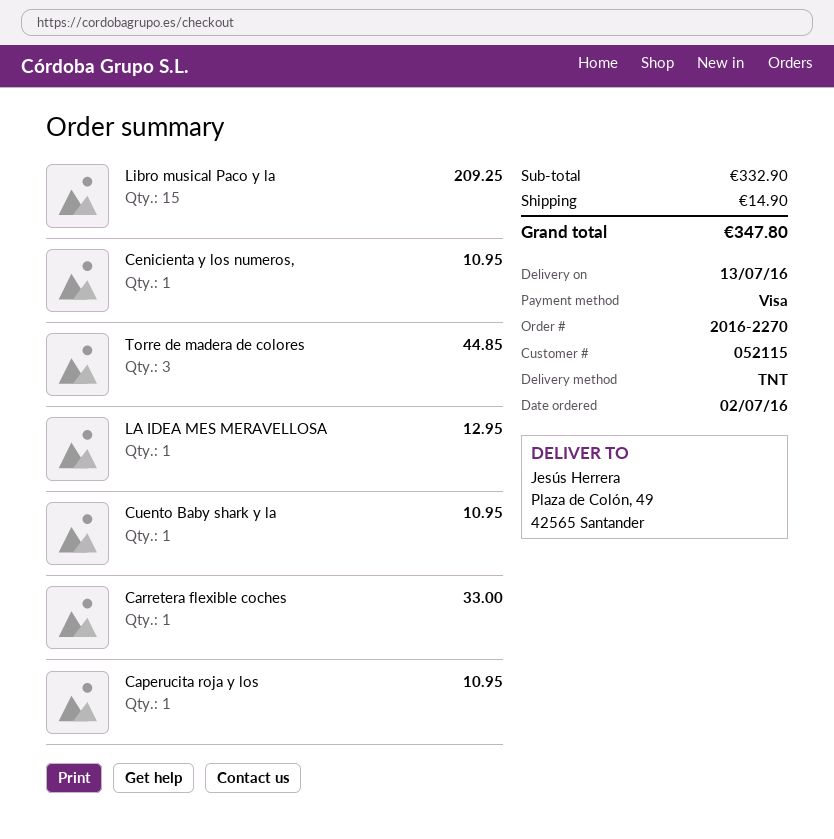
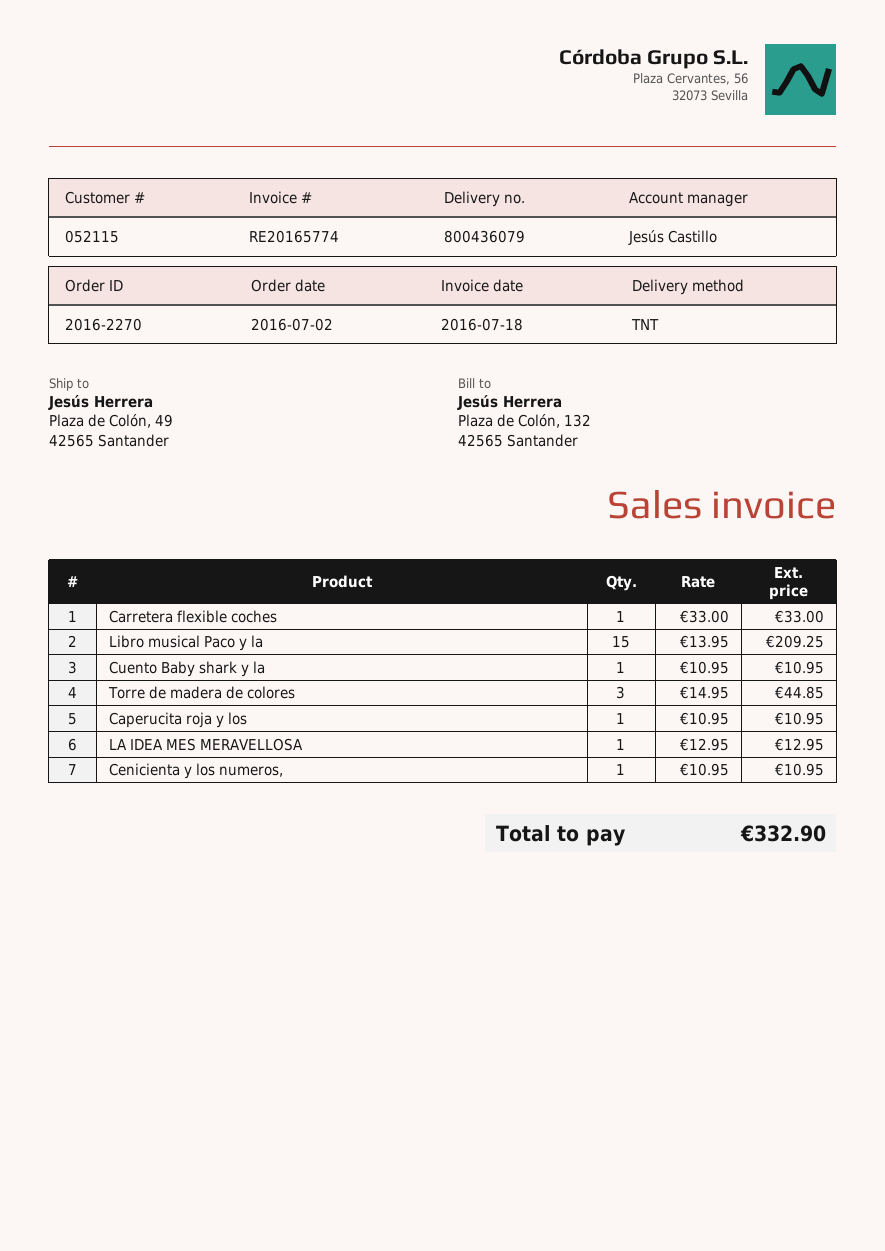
shipping: 14.90 -> none
total: 347.80 -> 332.90

